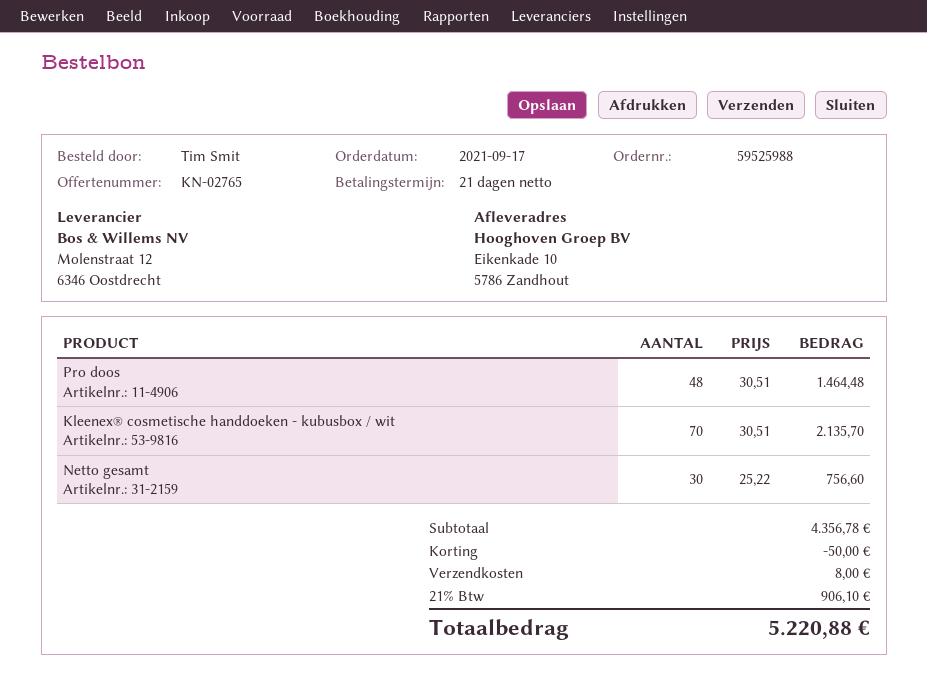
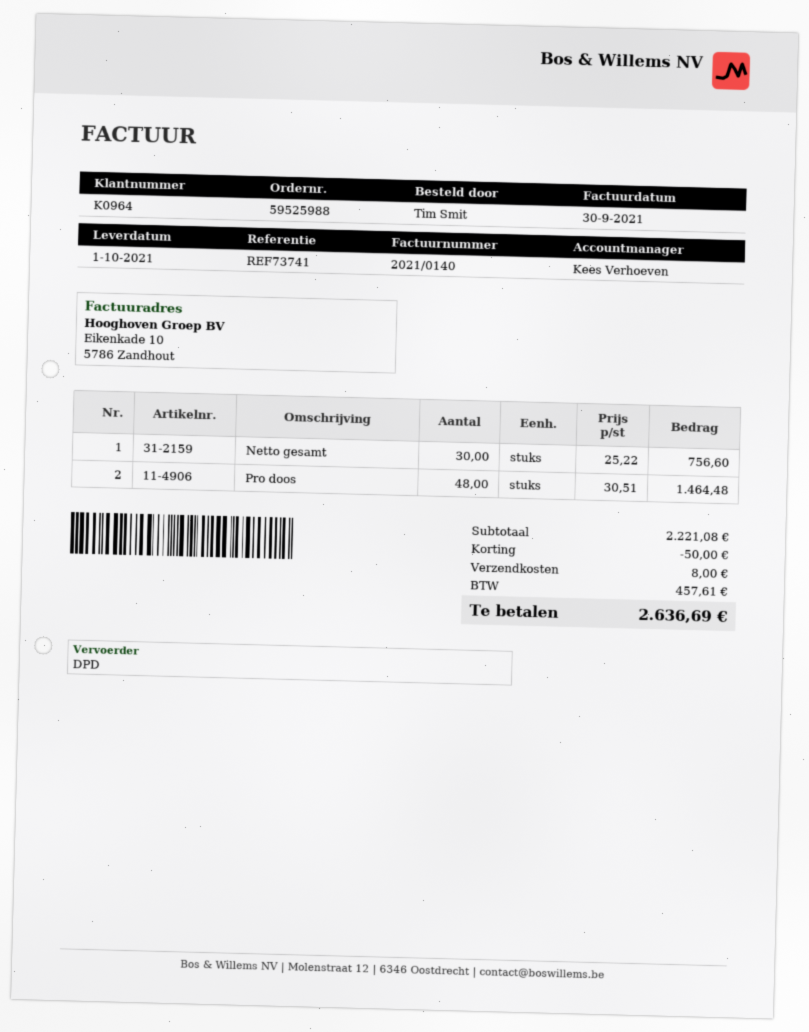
Kleenex® cosmetische handdoeken - kubusbox / wit: 70 x 30.51 = 2135.70 -> none
subtotal: 4356.78 -> 2221.08
tax: 906.10 -> 457.61
total: 5220.88 -> 2636.69

